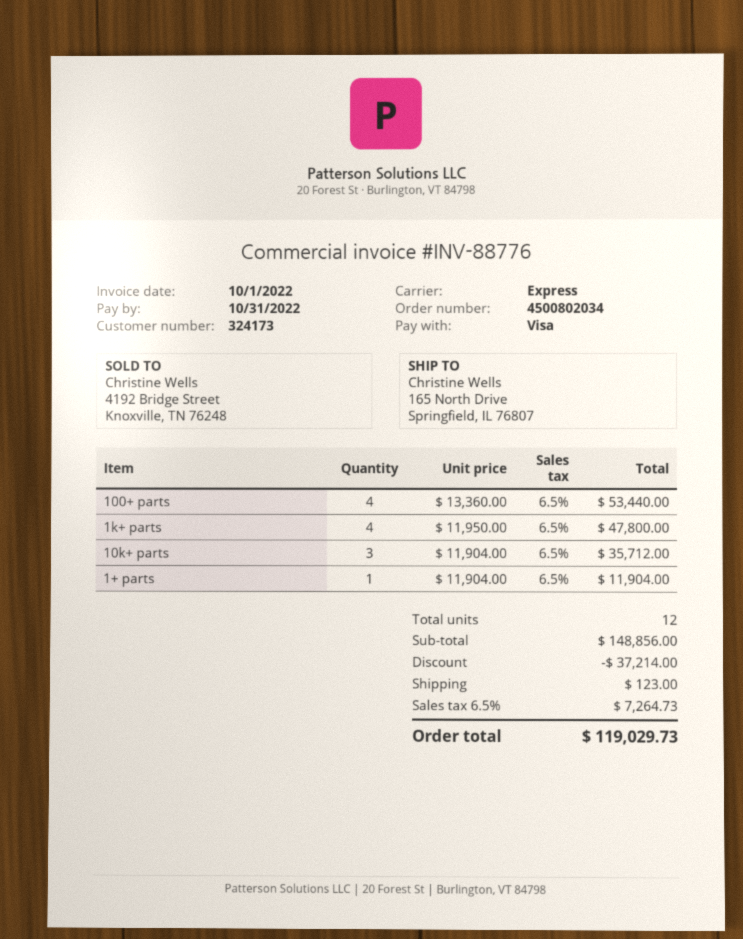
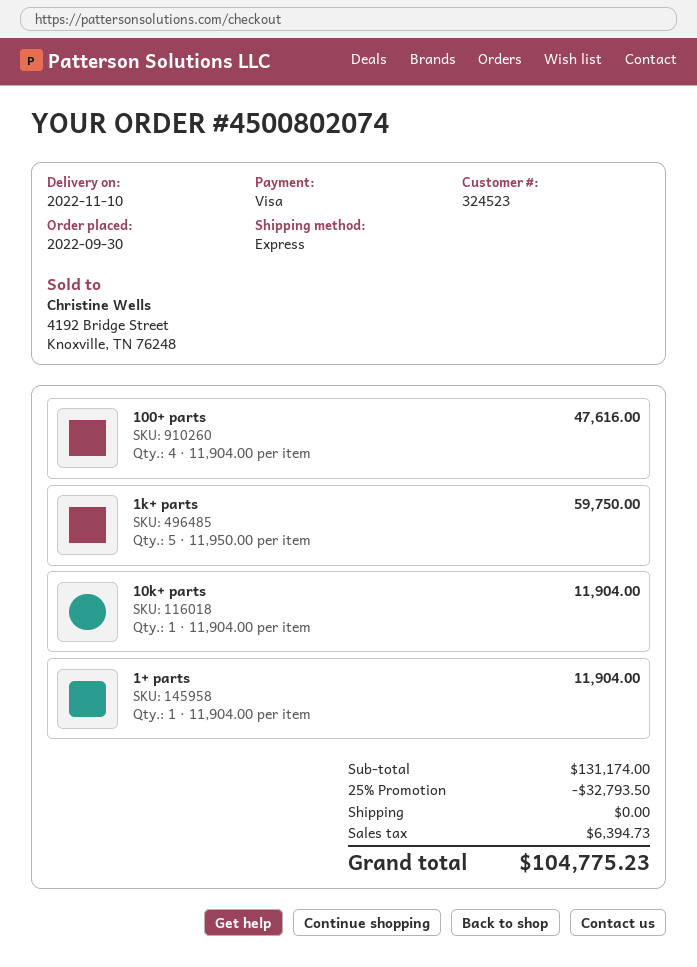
order number: 4500802034 -> 4500802074
customer number: 324173 -> 324523
100+ parts: 4 x 13360.00 = 53440.00 -> 4 x 11904.00 = 47616.00
1k+ parts: 4 x 11950.00 = 47800.00 -> 5 x 11950.00 = 59750.00
10k+ parts: 3 x 11904.00 = 35712.00 -> 1 x 11904.00 = 11904.00
subtotal: 148856.00 -> 131174.00
discount: 37214.00 -> 32793.50
shipping: 123.00 -> 0.00
tax: 7264.73 -> 6394.73
total: 119029.73 -> 104775.23

